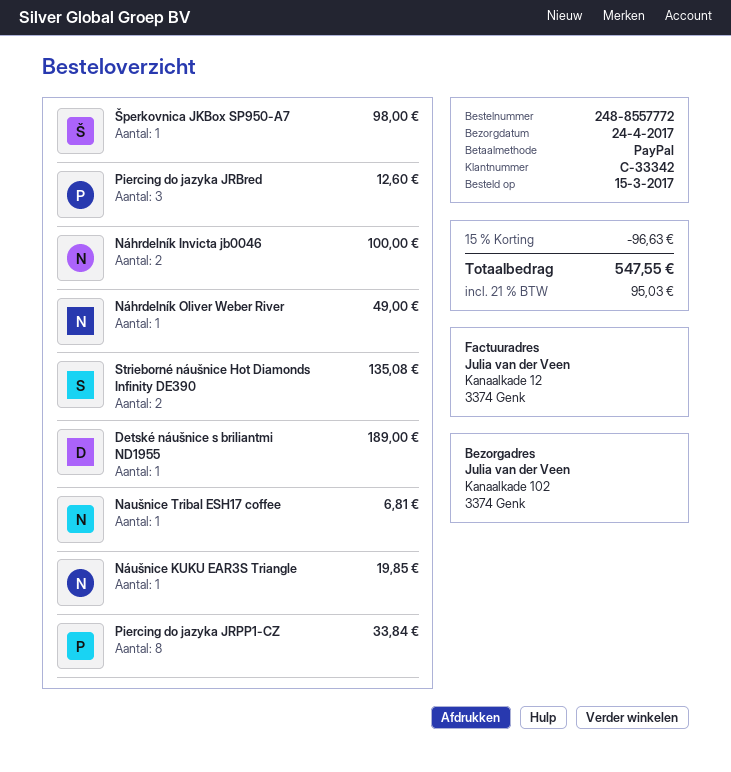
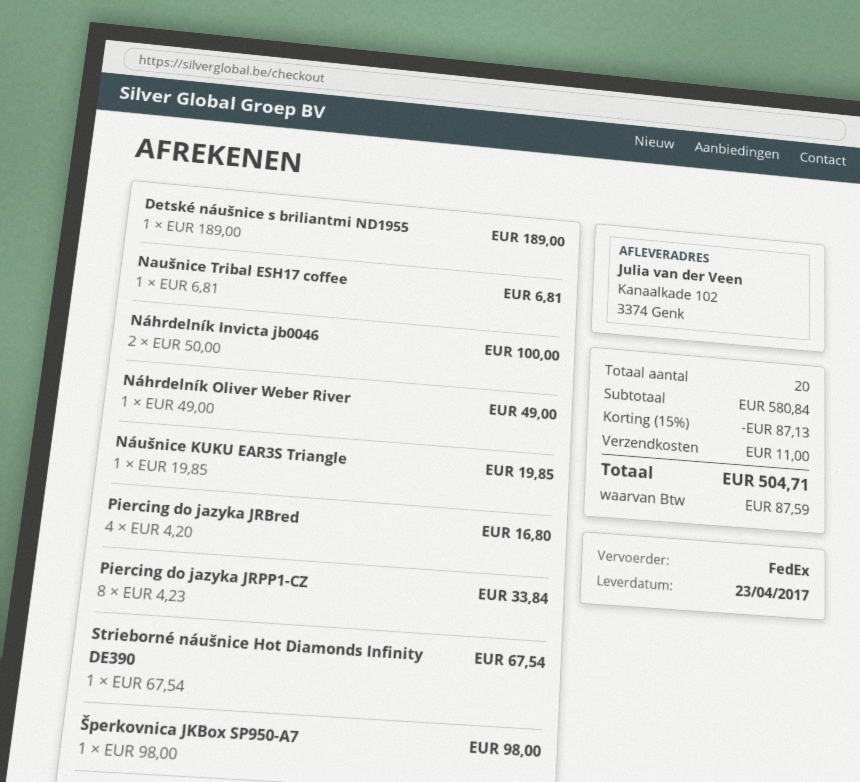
delivery date: 2017-04-24 -> 2017-04-23
Piercing do jazyka JRBred: 3 for 12.60 -> 4 for 16.80
Strieborné náušnice Hot Diamonds Infinity DE390: 2 for 135.08 -> 1 for 67.54
discount: 15% = 96.63 -> 15% = 87.13
shipping: none -> 11.00
tax: 95.03 -> 87.59
total: 547.55 -> 504.71

